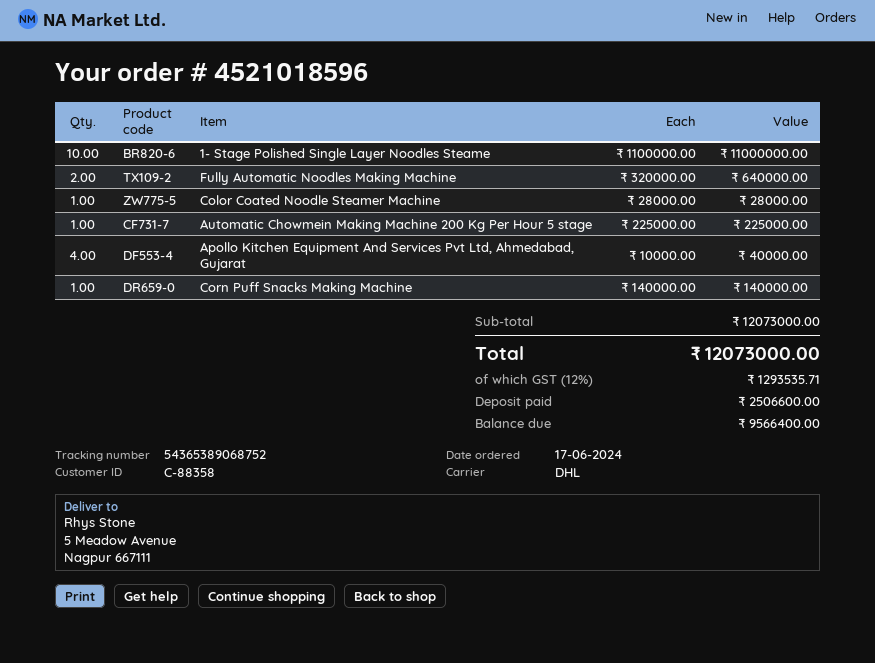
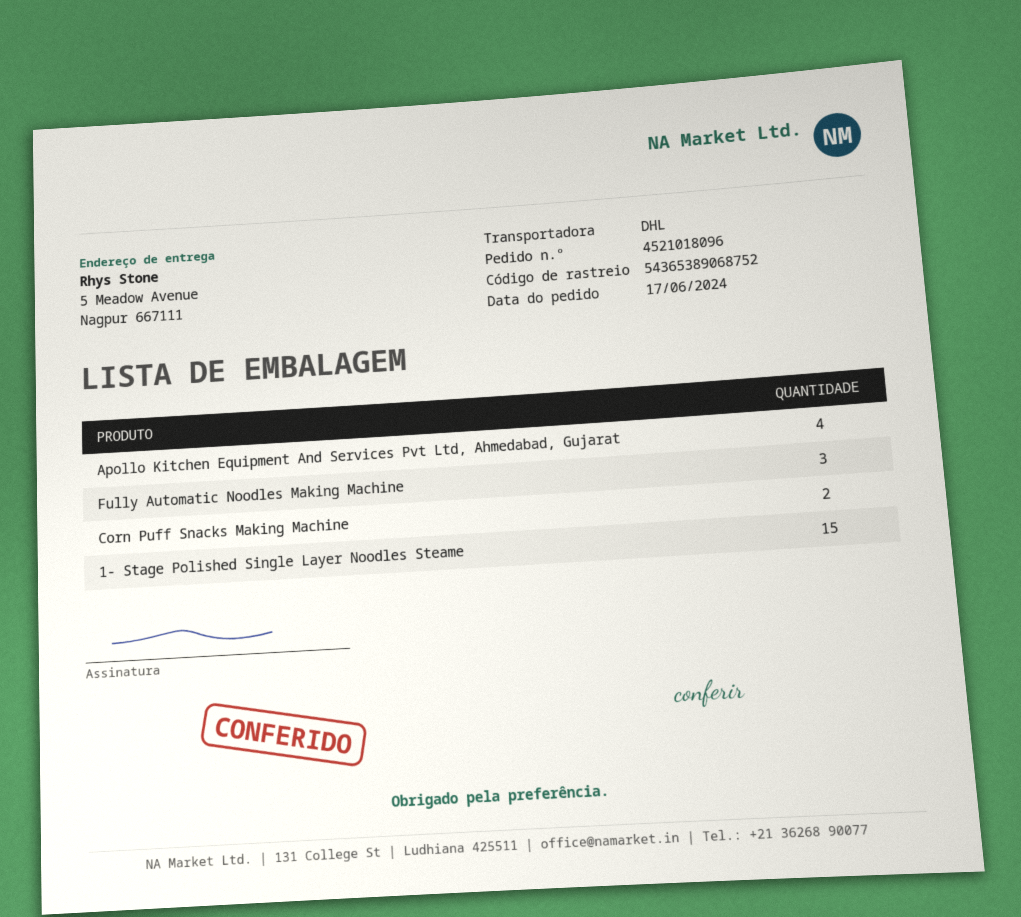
order number: 4521018596 -> 4521018096
1- Stage Polished Single Layer Noodles Steame: 10 -> 15
Fully Automatic Noodles Making Machine: 2 -> 3
Color Coated Noodle Steamer Machine: 1 -> none
Automatic Chowmein Making Machine 200 Kg Per Hour 5 stage: 1 -> none
Corn Puff Snacks Making Machine: 1 -> 2

